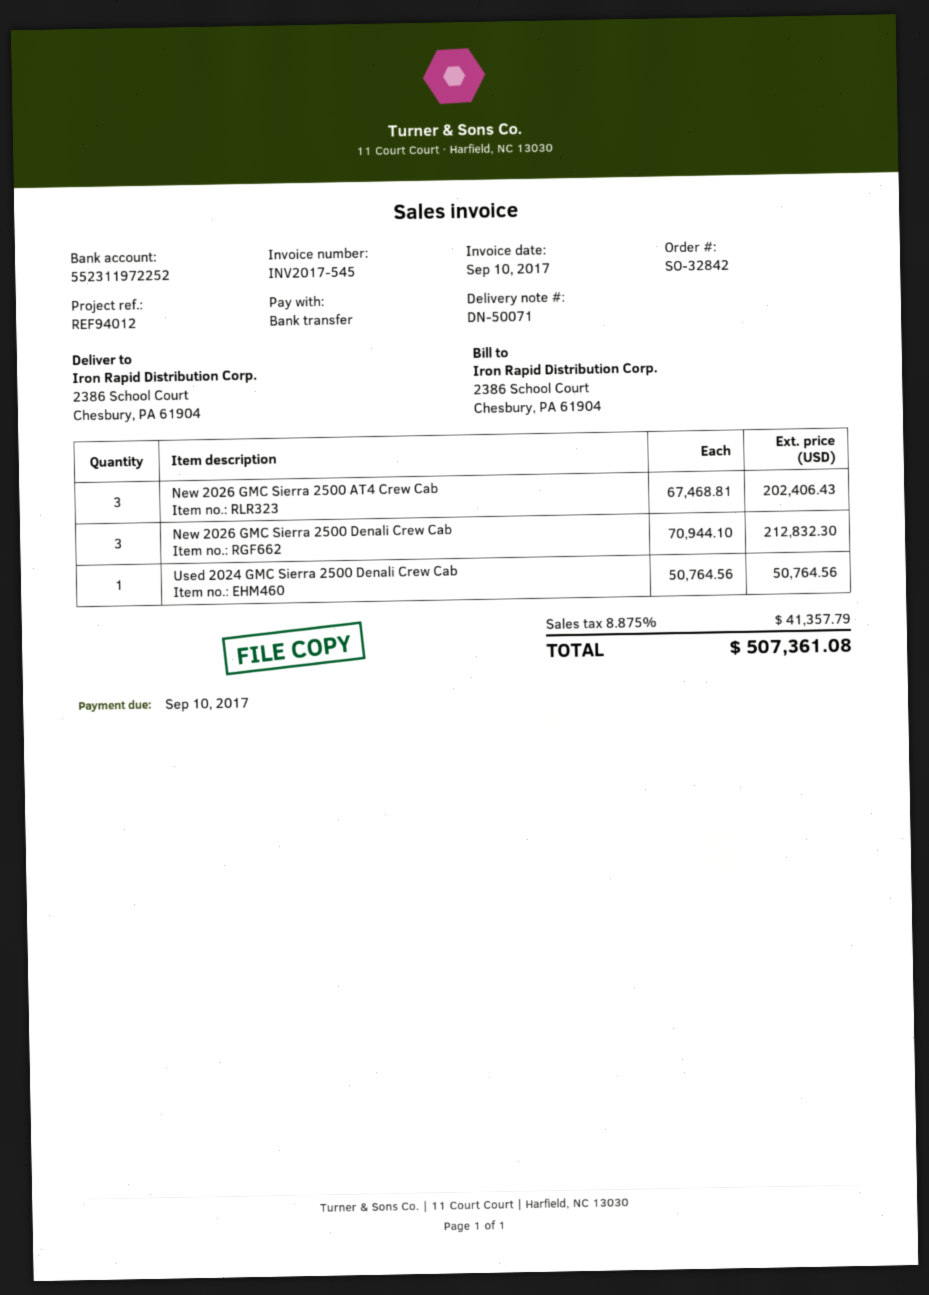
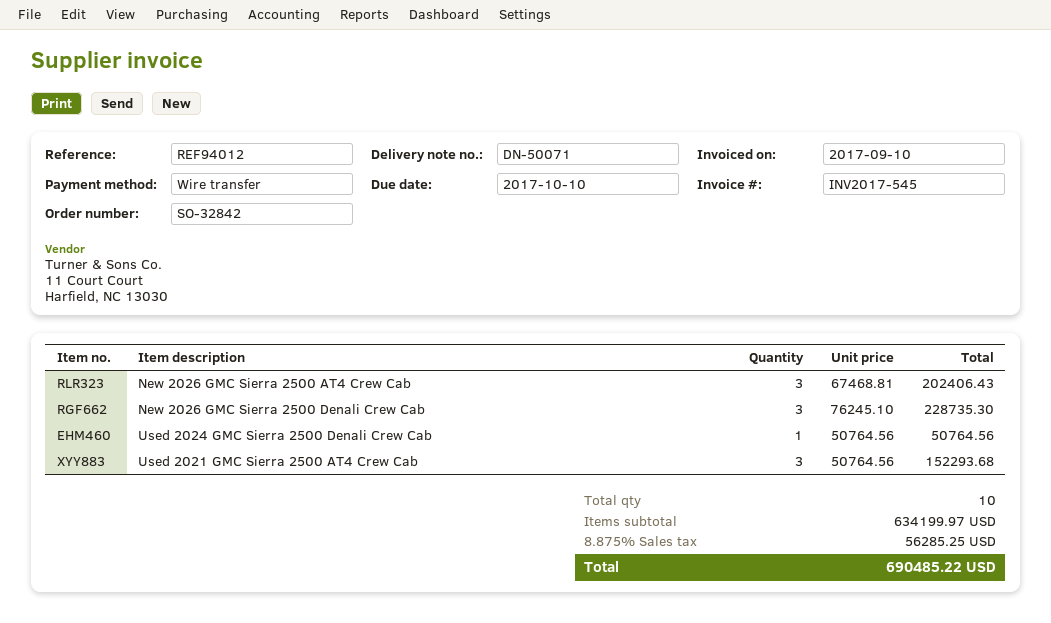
due date: 2017-09-10 -> 2017-10-10
New 2026 GMC Sierra 2500 Denali Crew Cab: 3 x 70944.10 = 212832.30 -> 3 x 76245.10 = 228735.30
Used 2021 GMC Sierra 2500 AT4 Crew Cab: none -> 3 x 50764.56 = 152293.68
tax: 8.875% = 41357.79 -> 8.875% = 56285.25
total: 507361.08 -> 690485.22

